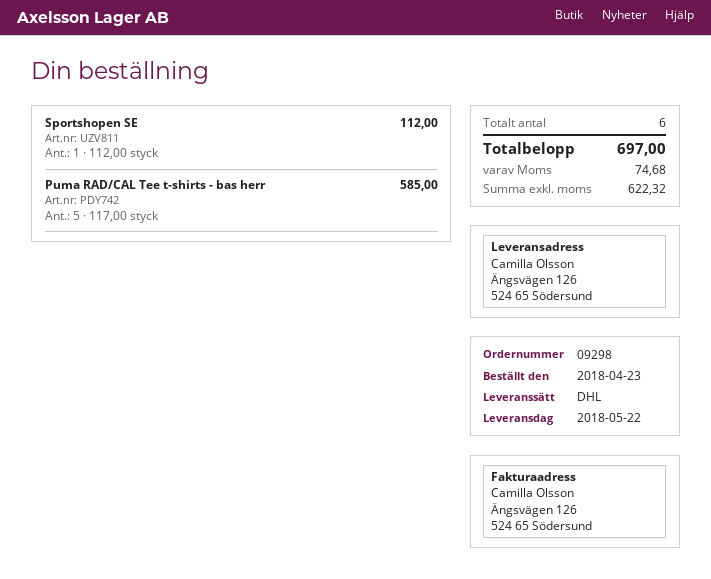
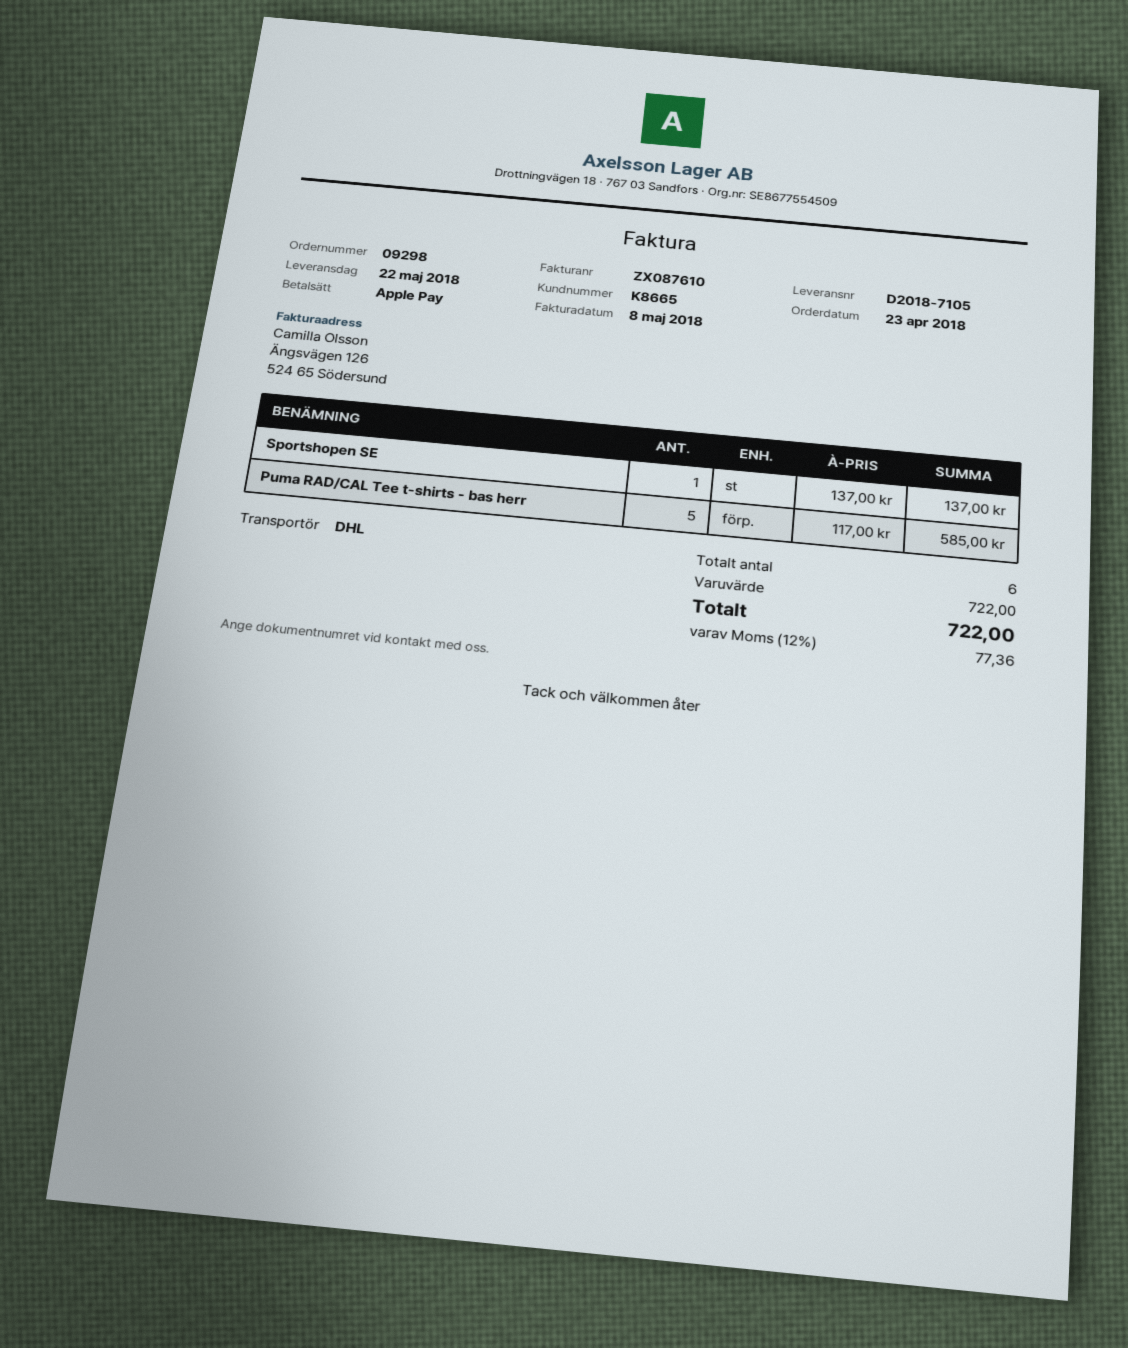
Sportshopen SE: 1 x 112.00 = 112.00 -> 1 x 137.00 = 137.00
tax: 74.68 -> 77.36
total: 697.00 -> 722.00

